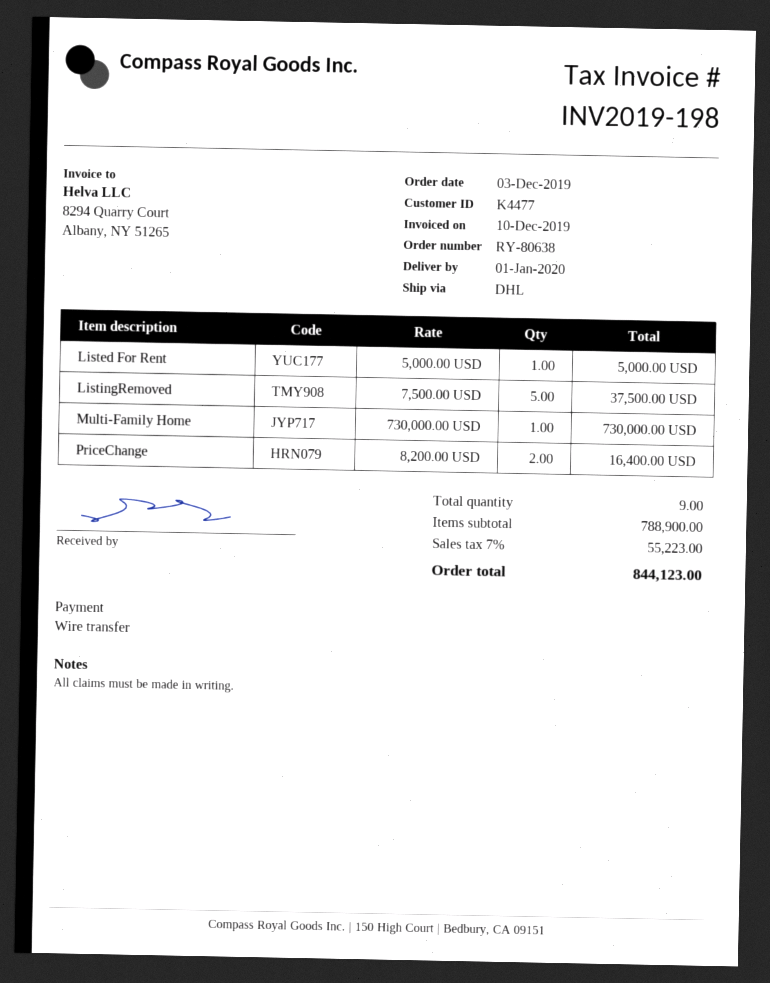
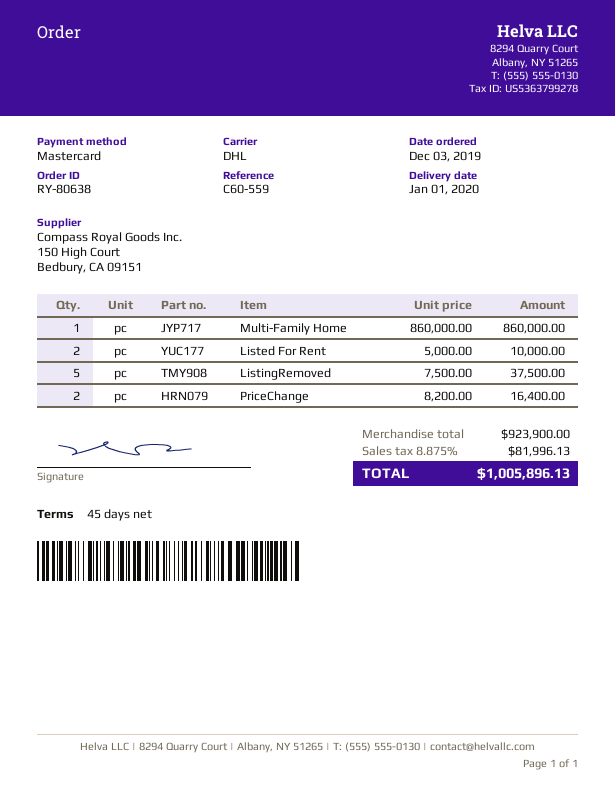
payment method: bank transfer -> Mastercard
Listed For Rent: 1 x 5000.00 = 5000.00 -> 2 x 5000.00 = 10000.00
Multi-Family Home: 1 x 730000.00 = 730000.00 -> 1 x 860000.00 = 860000.00
subtotal: 788900.00 -> 923900.00
tax: 7% = 55223.00 -> 8.875% = 81996.13
total: 844123.00 -> 1005896.13

